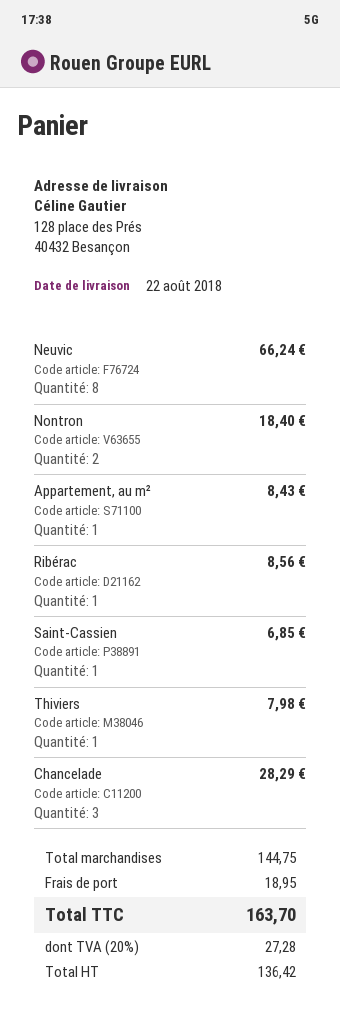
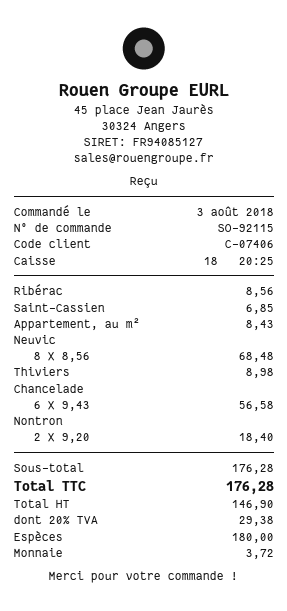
Neuvic: 8 for 66.24 -> 8 for 68.48
Thiviers: 1 for 7.98 -> 1 for 8.98
Chancelade: 3 for 28.29 -> 6 for 56.58
subtotal: 144.75 -> 176.28
shipping: 18.95 -> none
net: 136.42 -> 146.90
tax: 20% = 27.28 -> 20% = 29.38
total: 163.70 -> 176.28

